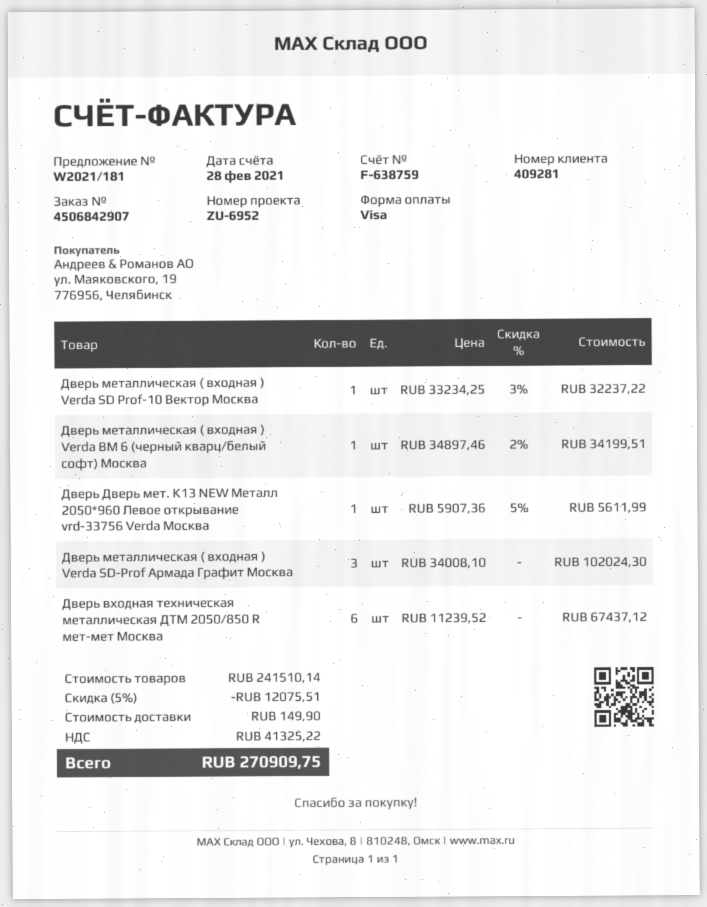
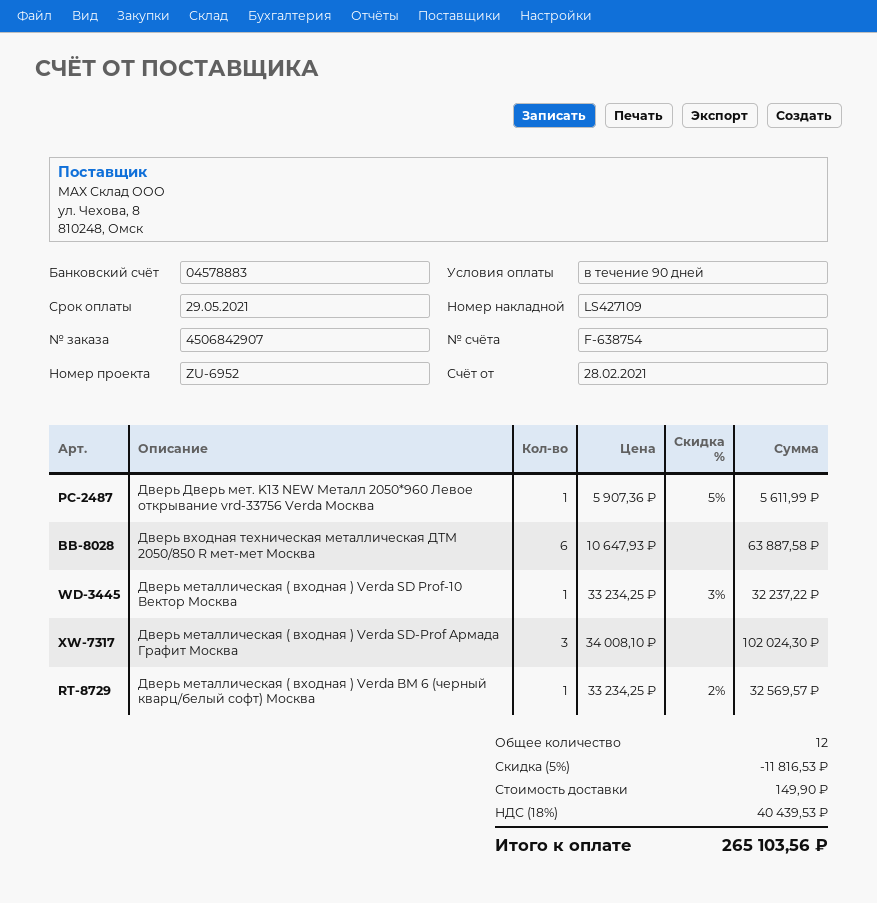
invoice number: F-638759 -> F-638754
Дверь металлическая ( входная ) Verda ВМ 6 (черный кварц/белый софт) Москва: 1 x 34897.46 - 2% = 34199.51 -> 1 x 33234.25 - 2% = 32569.57
Дверь входная техническая металлическая ДТМ 2050/850 R мет-мет Москва: 6 x 11239.52 = 67437.12 -> 6 x 10647.93 = 63887.58
discount: 5% = 12075.51 -> 5% = 11816.53
tax: 41325.22 -> 40439.53
total: 270909.75 -> 265103.56

